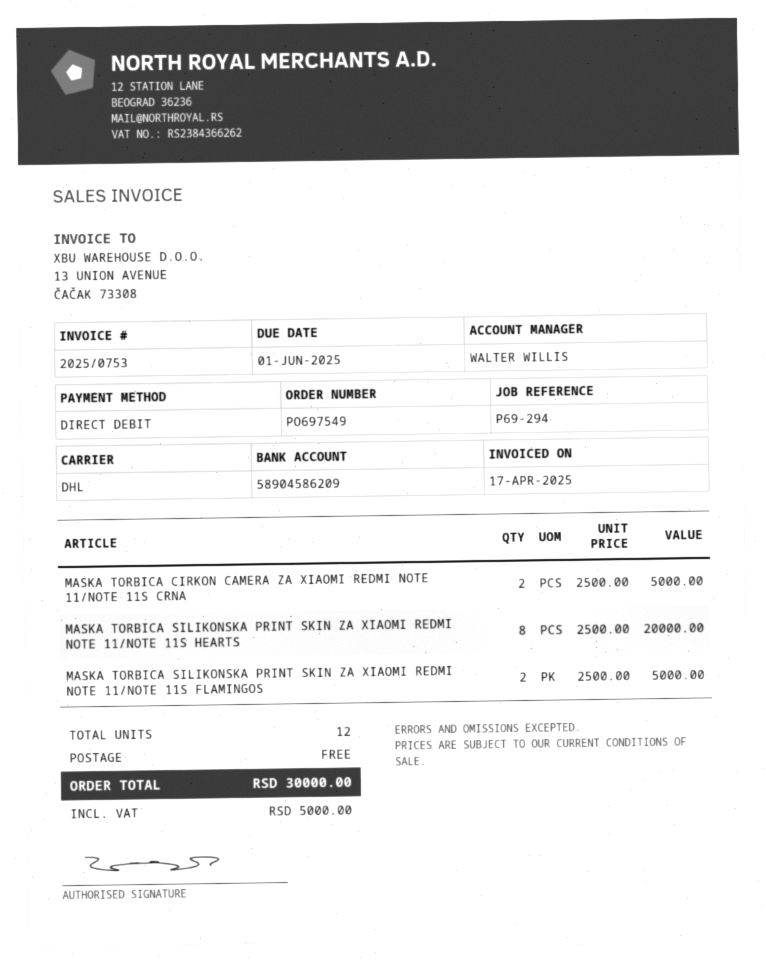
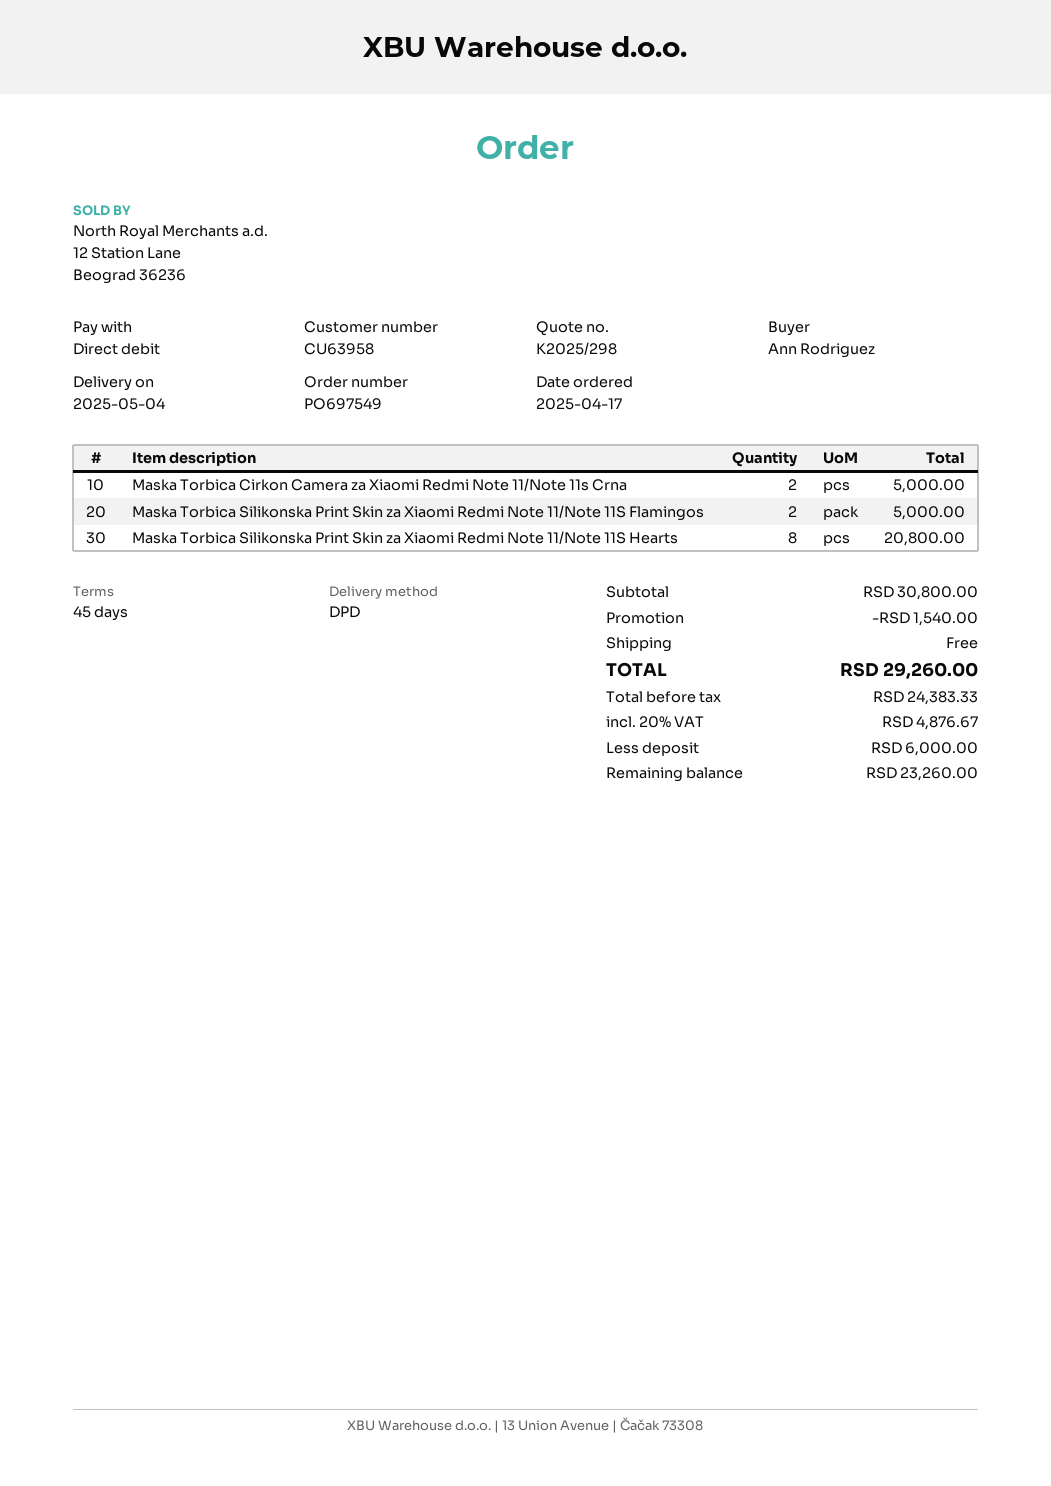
shipping method: DHL -> DPD
MASKA TORBICA SILIKONSKA PRINT SKIN ZA XIAOMI REDMI NOTE 11/NOTE 11S HEARTS: 8 for 20000.00 -> 8 for 20800.00
discount: none -> 1540.00
tax: 5000.00 -> 4876.67
total: 30000.00 -> 29260.00

